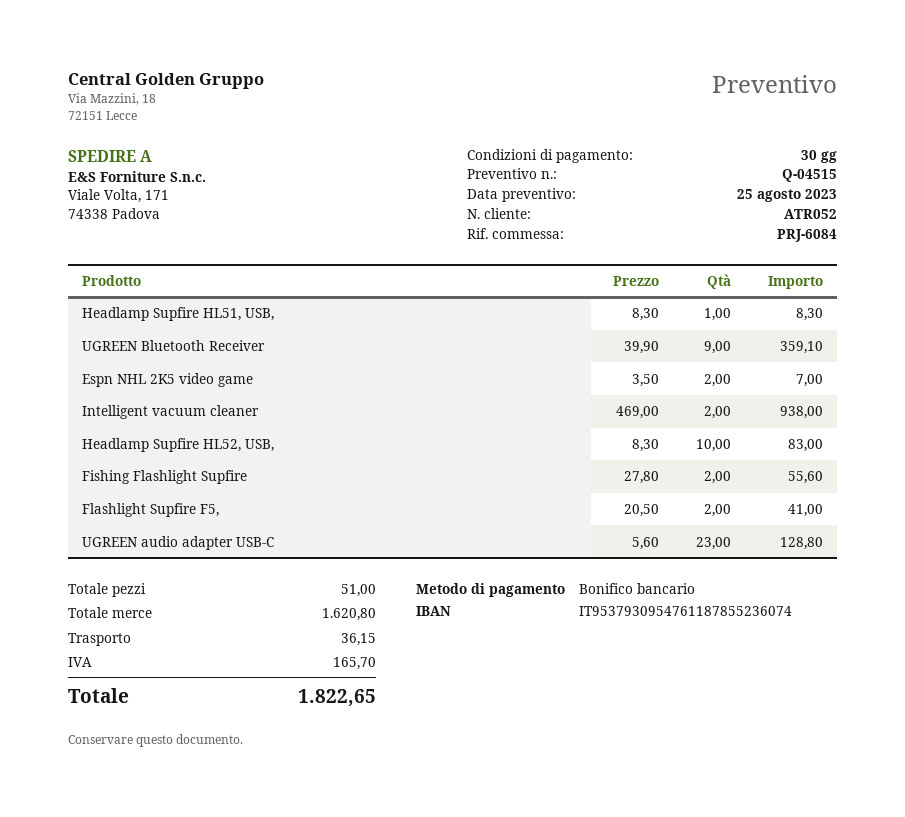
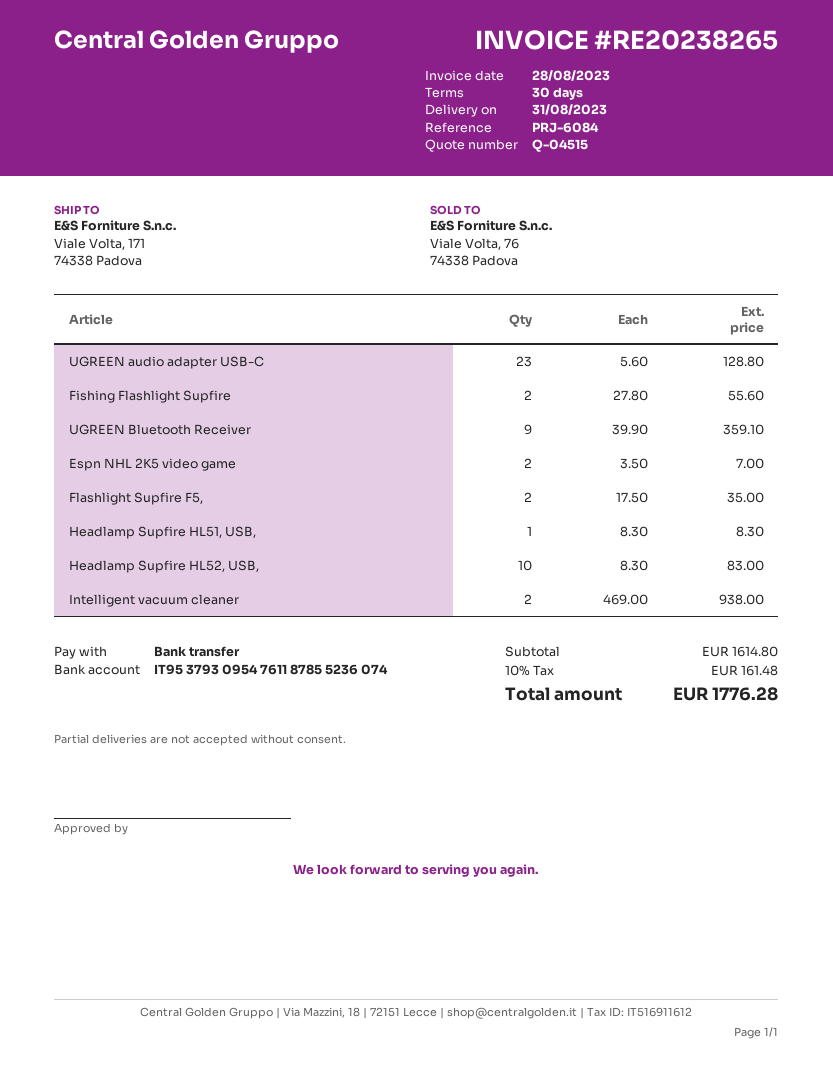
Flashlight Supfire F5,: 2 x 20.50 = 41.00 -> 2 x 17.50 = 35.00
subtotal: 1620.80 -> 1614.80
shipping: 36.15 -> none
tax: 165.70 -> 161.48
total: 1822.65 -> 1776.28

